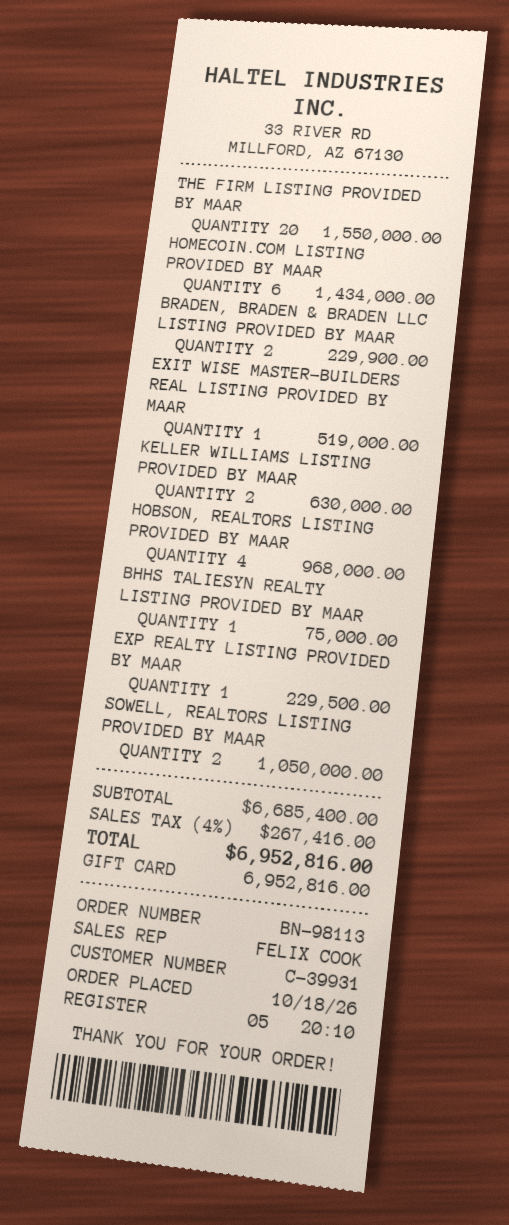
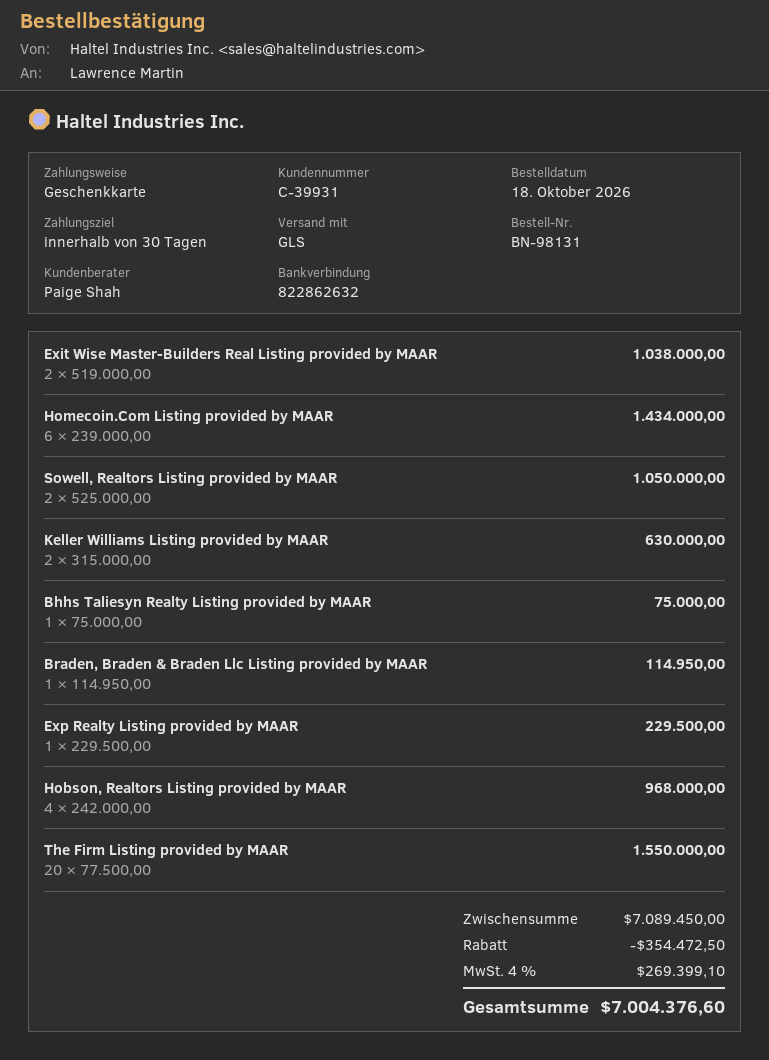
order number: BN-98113 -> BN-98131
sales rep: FELIX COOK -> Paige Shah
BRADEN, BRADEN & BRADEN LLC LISTING PROVIDED BY MAAR: 2 for 229900.00 -> 1 for 114950.00
EXIT WISE MASTER-BUILDERS REAL LISTING PROVIDED BY MAAR: 1 for 519000.00 -> 2 for 1038000.00
subtotal: 6685400.00 -> 7089450.00
discount: none -> 354472.50
tax: 4% = 267416.00 -> 4% = 269399.10
total: 6952816.00 -> 7004376.60

